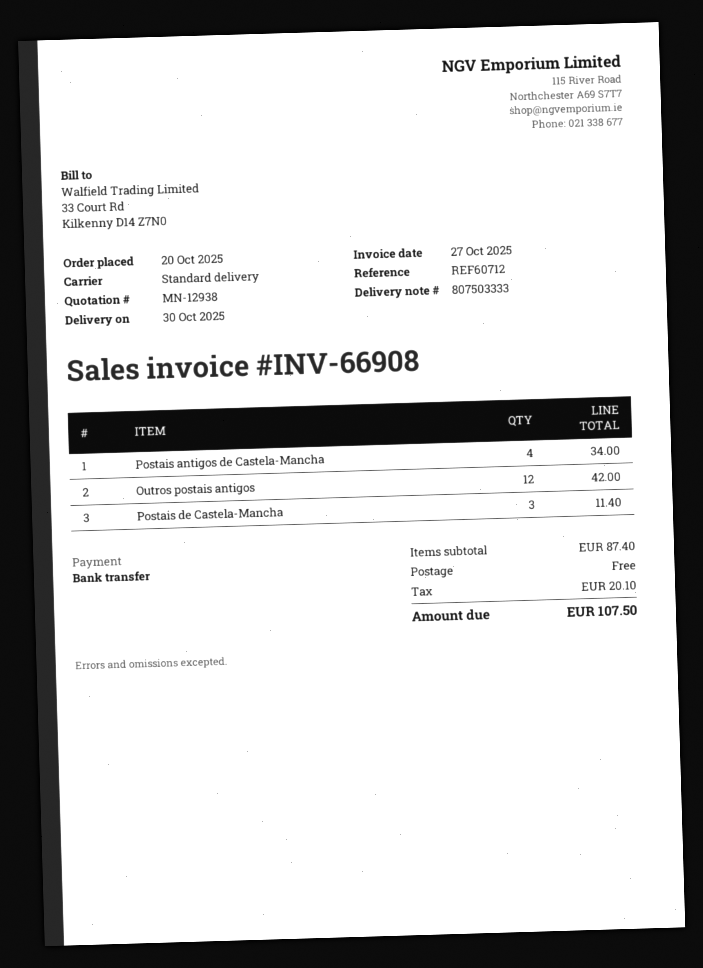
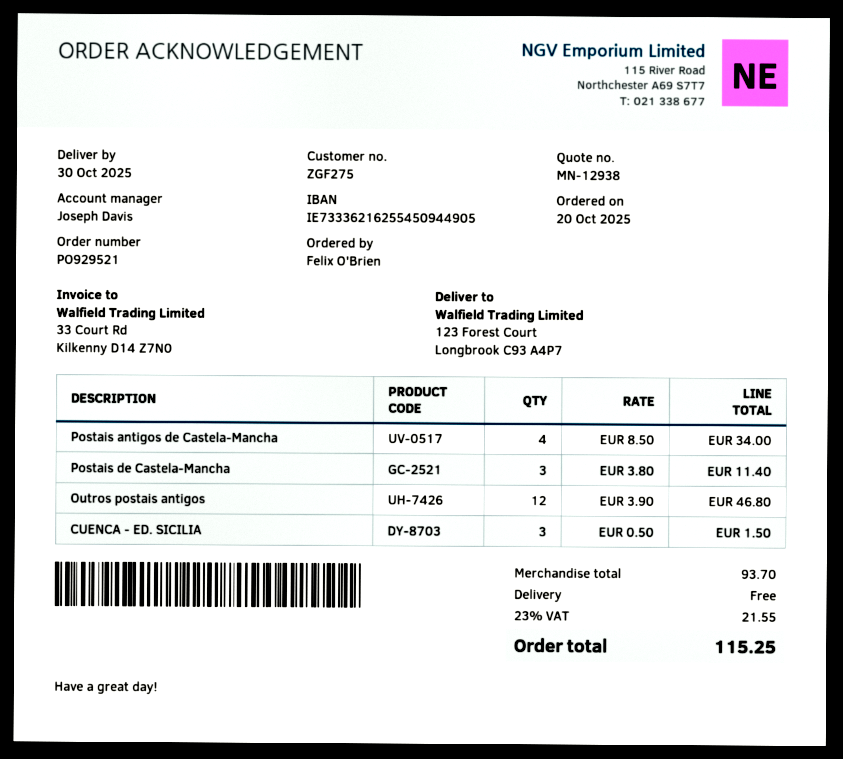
Outros postais antigos: 12 for 42.00 -> 12 for 46.80
CUENCA - ED. SICILIA: none -> 3 for 1.50
subtotal: 87.40 -> 93.70
tax: 20.10 -> 21.55
total: 107.50 -> 115.25

